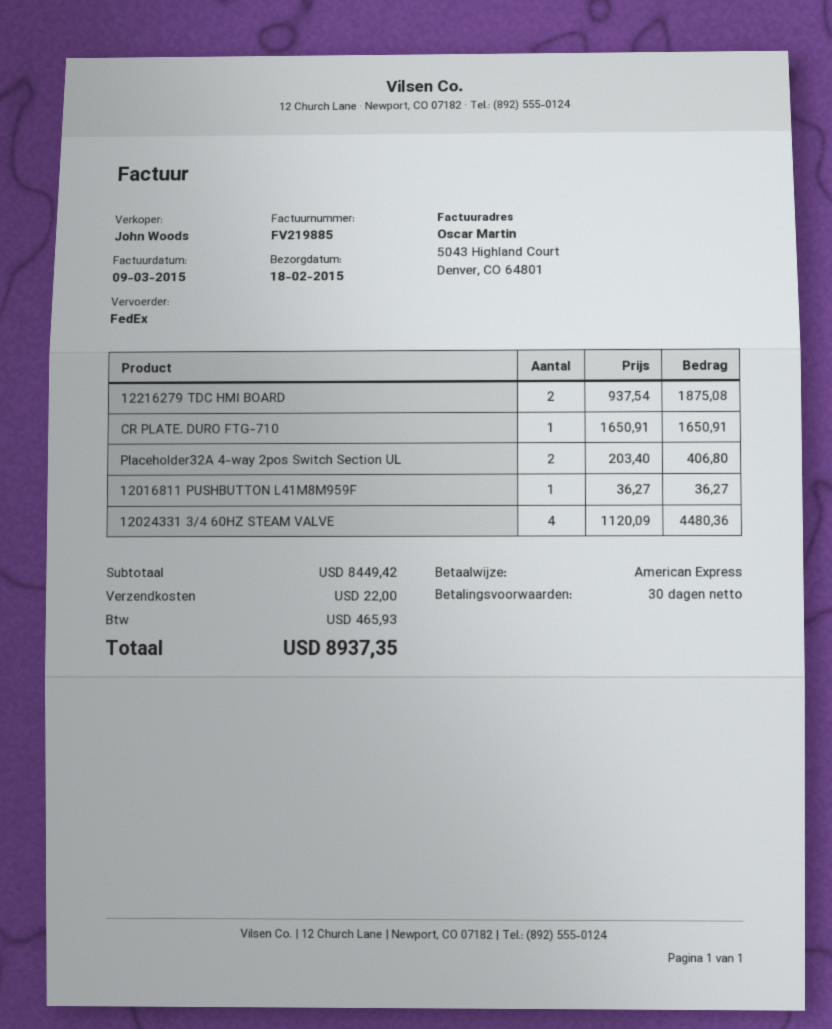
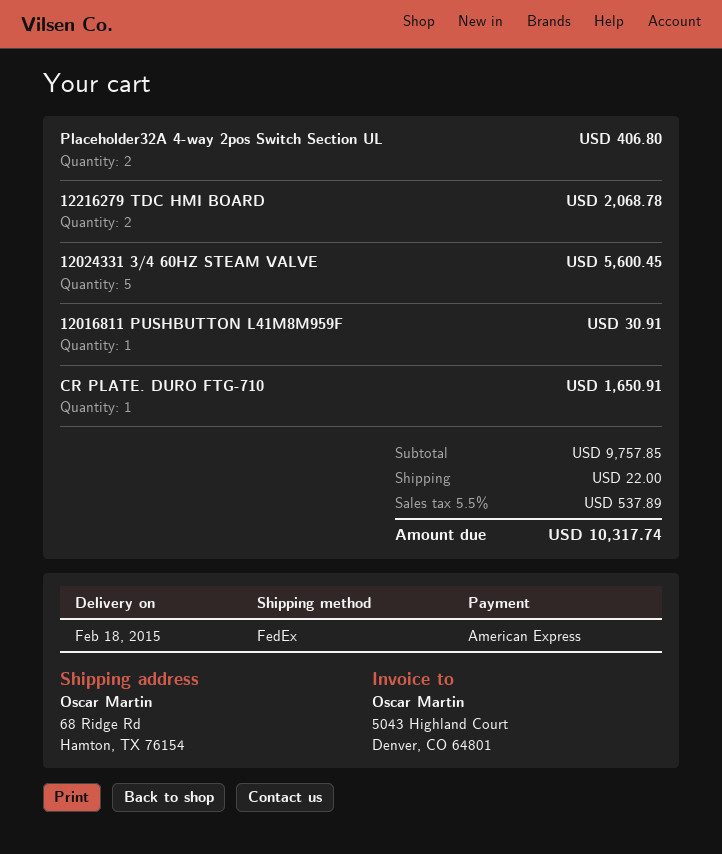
12216279 TDC HMI BOARD: 2 for 1875.08 -> 2 for 2068.78
12016811 PUSHBUTTON L41M8M959F: 1 for 36.27 -> 1 for 30.91
12024331 3/4 60HZ STEAM VALVE: 4 for 4480.36 -> 5 for 5600.45
subtotal: 8449.42 -> 9757.85
tax: 465.93 -> 537.89
total: 8937.35 -> 10317.74

